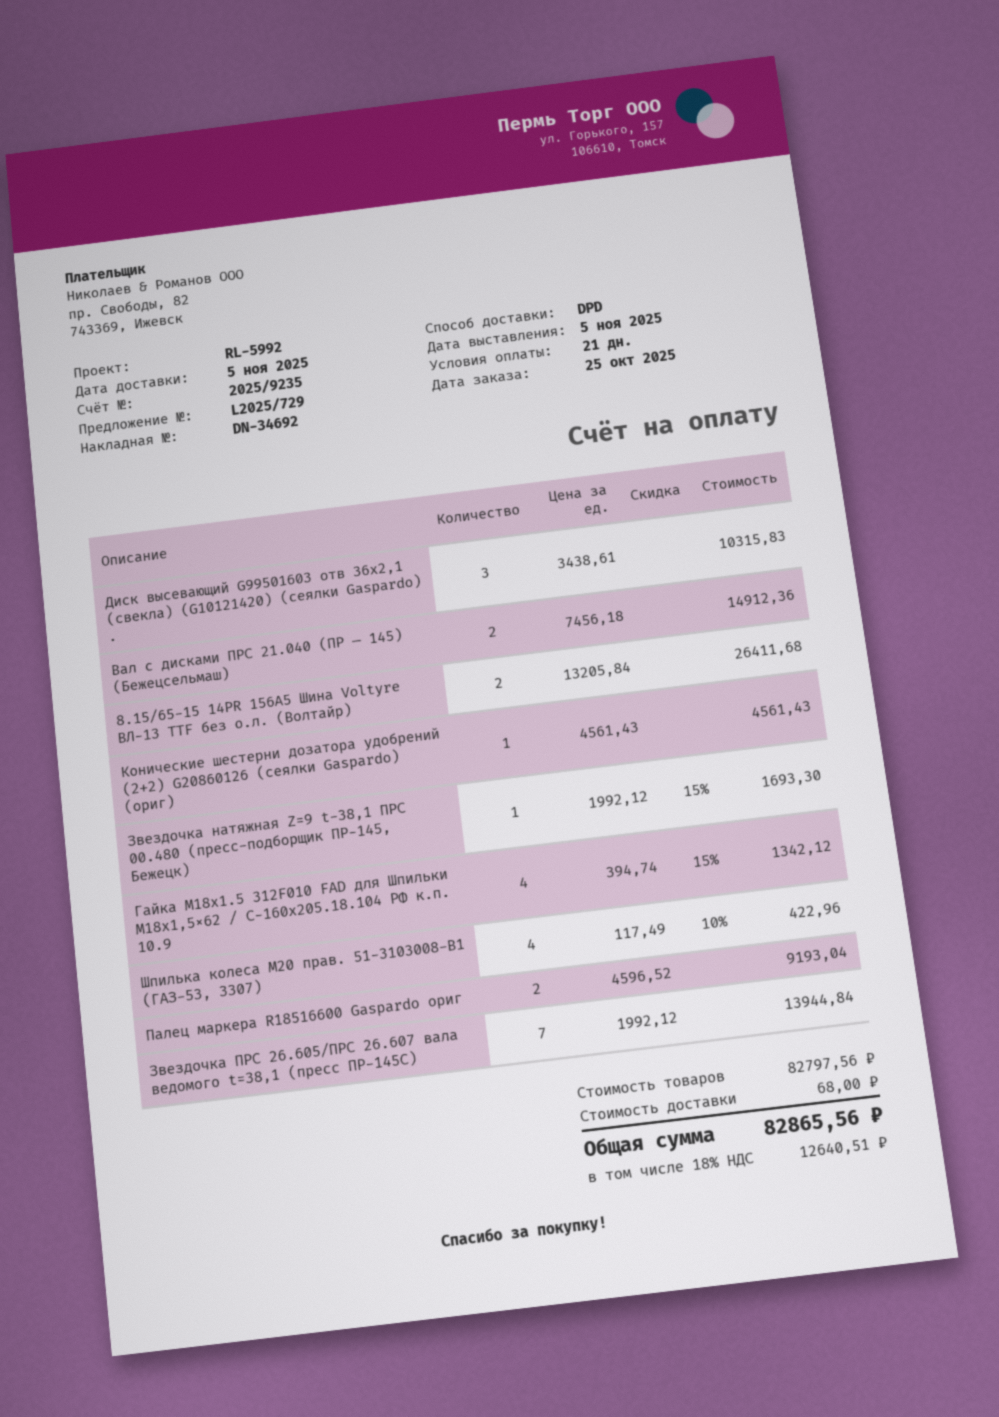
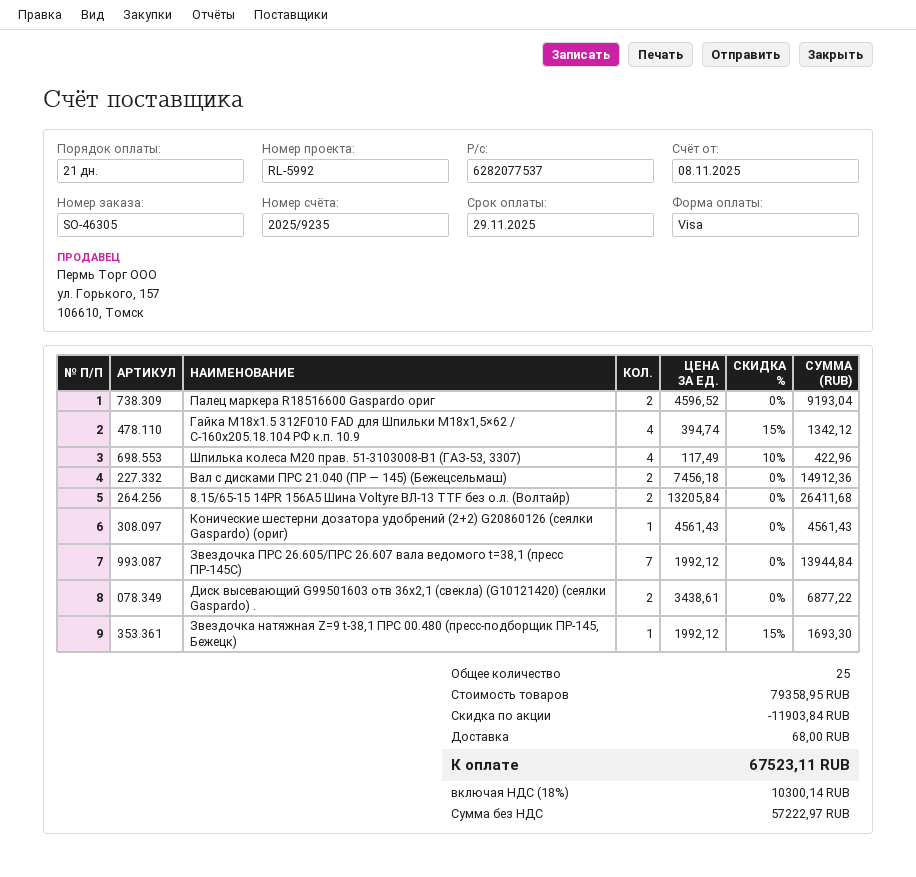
invoice date: 2025-11-05 -> 2025-11-08
Диск высевающий G99501603 отв 36х2,1 (свекла) (G10121420) (сеялки Gaspardo) .: 3 x 3438.61 = 10315.83 -> 2 x 3438.61 = 6877.22
subtotal: 82797.56 -> 79358.95
discount: none -> 11903.84
tax: 18% = 12640.51 -> 18% = 10300.14
total: 82865.56 -> 67523.11

